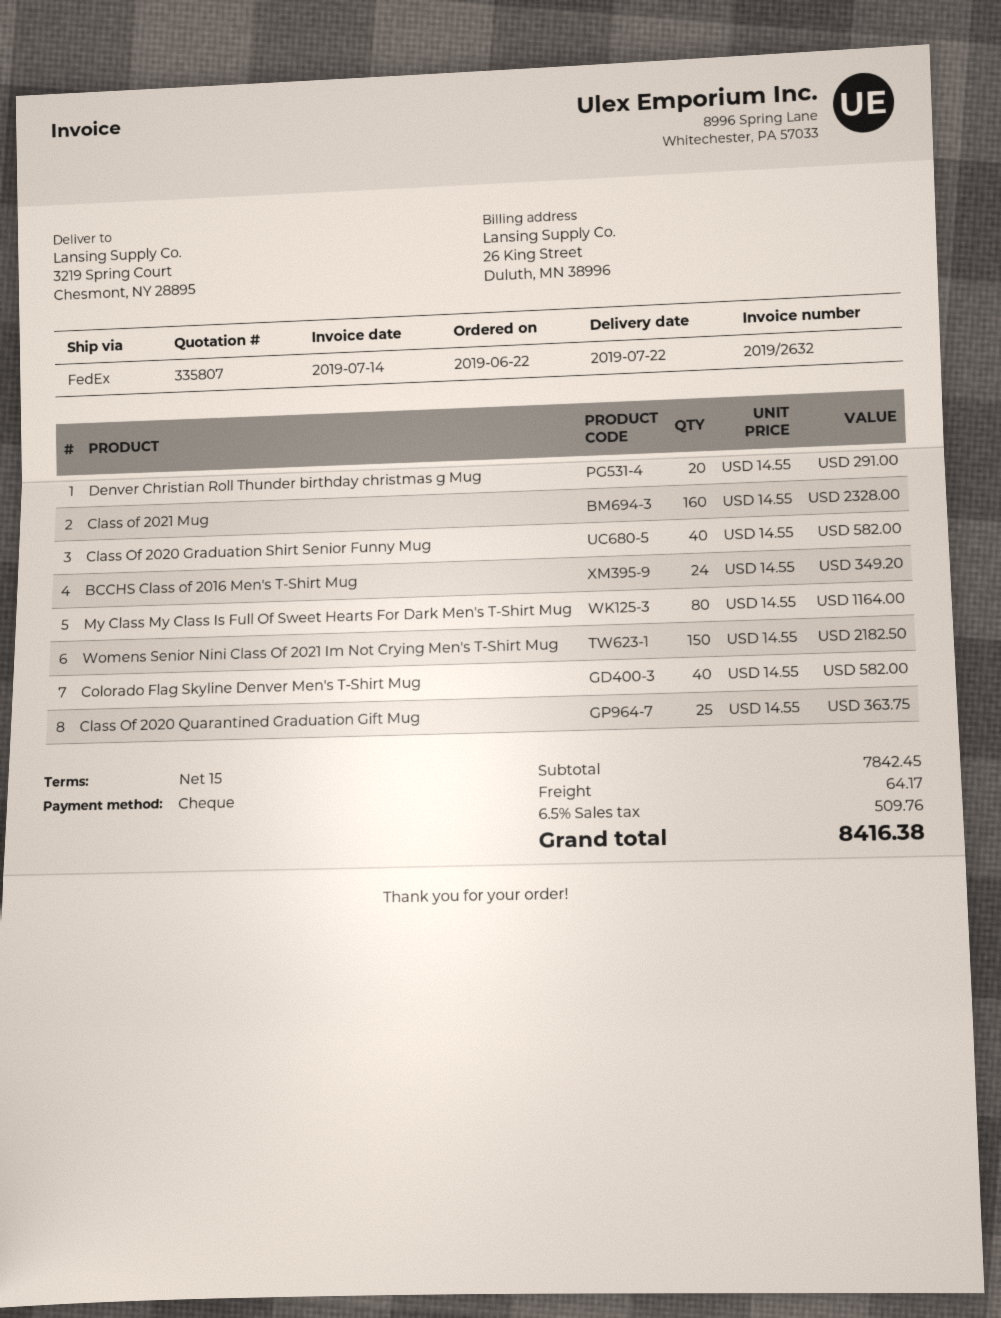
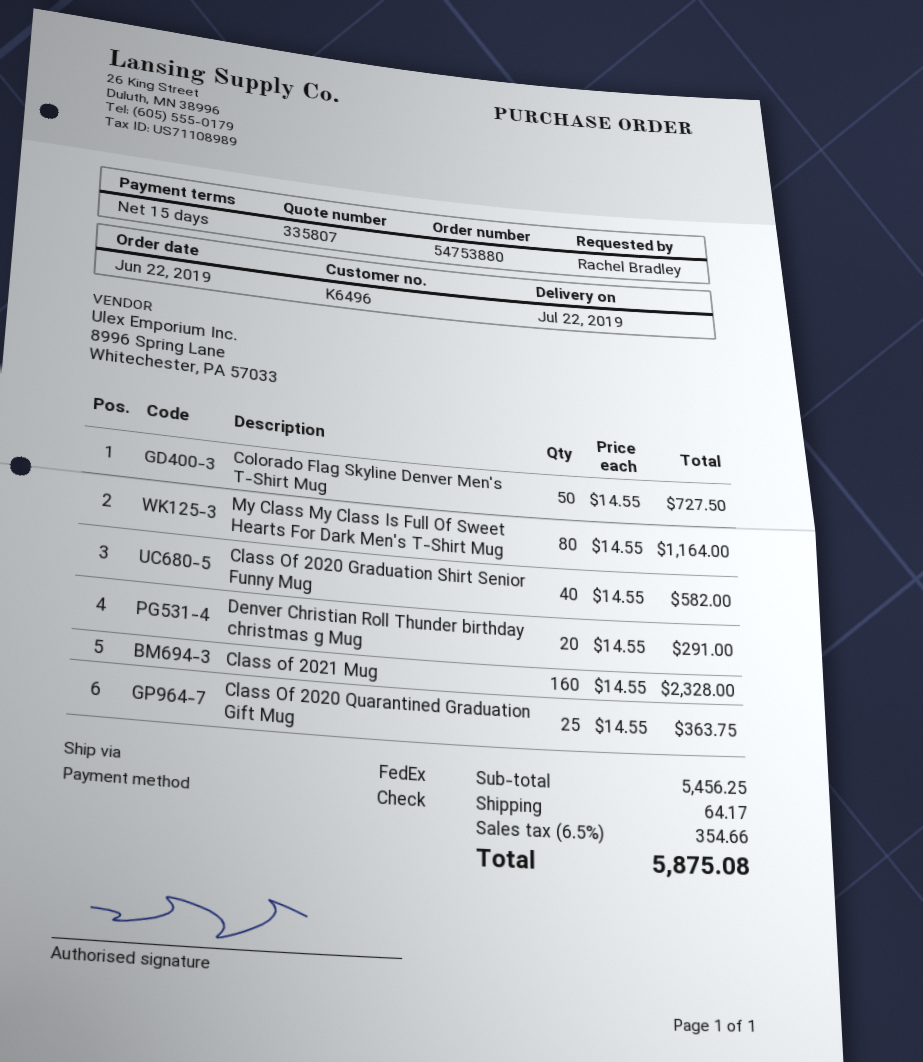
BCCHS Class of 2016 Men's T-Shirt Mug: 24 x 14.55 = 349.20 -> none
Womens Senior Nini Class Of 2021 Im Not Crying Men's T-Shirt Mug: 150 x 14.55 = 2182.50 -> none
Colorado Flag Skyline Denver Men's T-Shirt Mug: 40 x 14.55 = 582.00 -> 50 x 14.55 = 727.50
subtotal: 7842.45 -> 5456.25
tax: 6.5% = 509.76 -> 6.5% = 354.66
total: 8416.38 -> 5875.08

